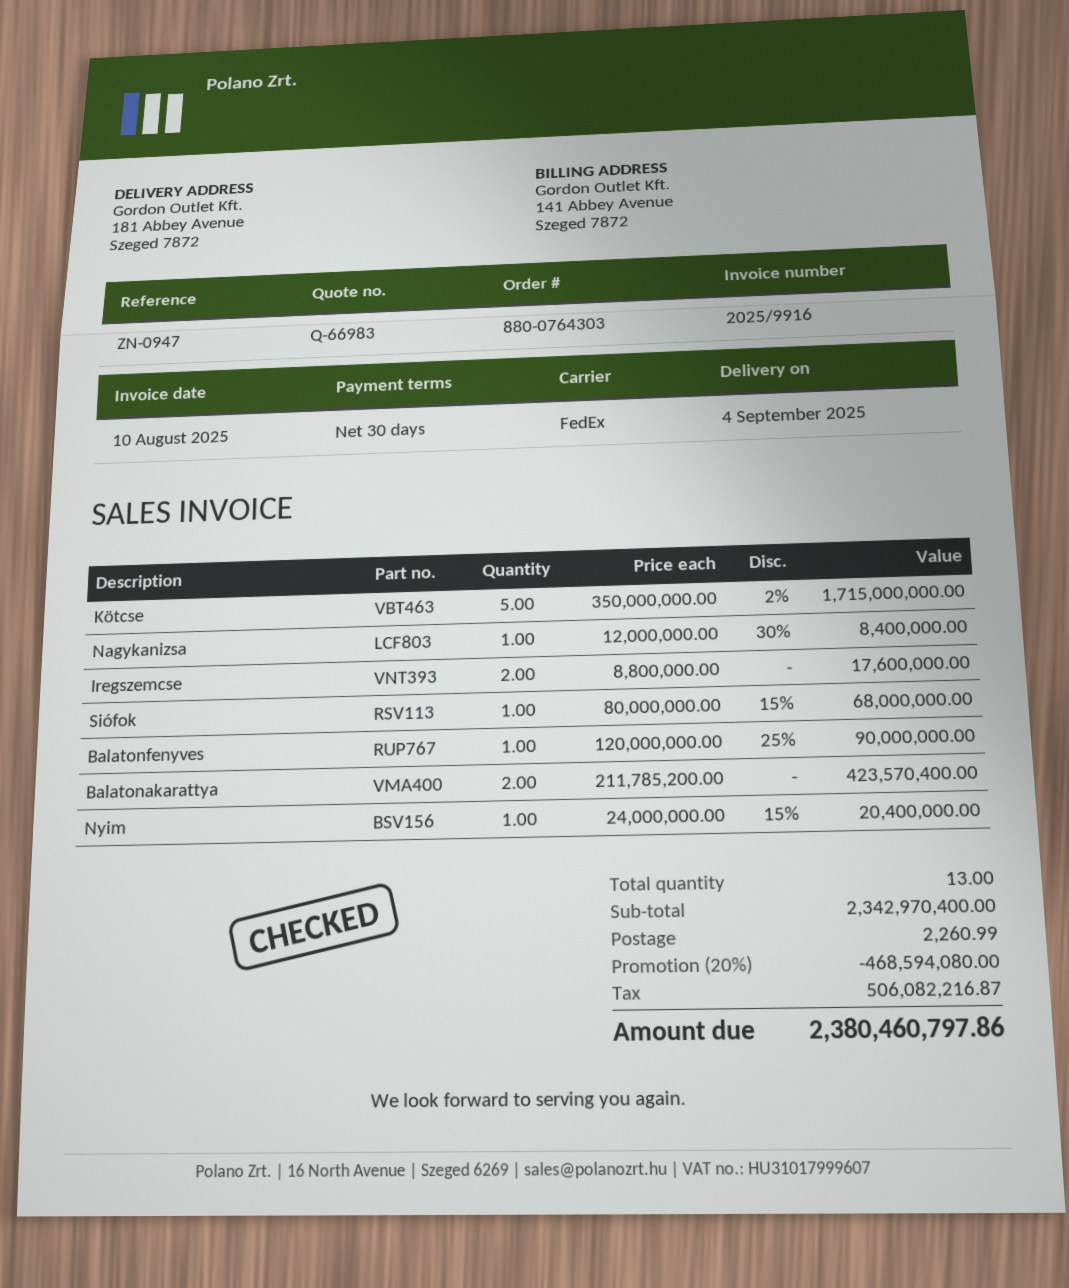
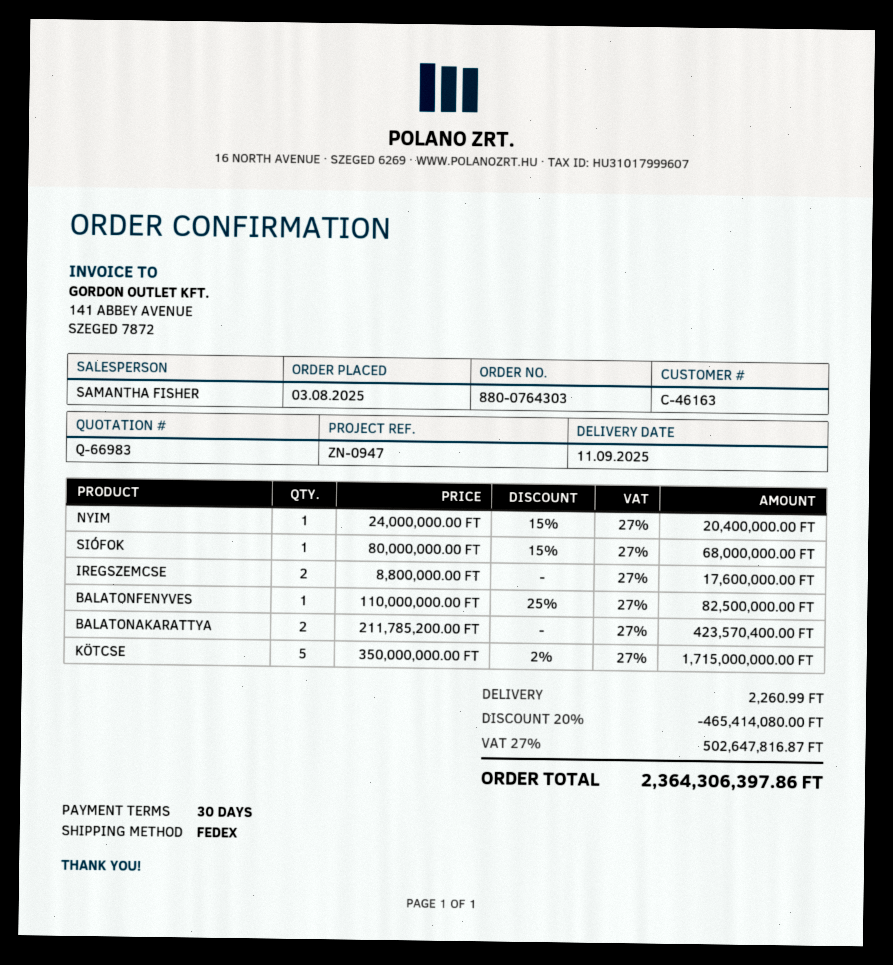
delivery date: 2025-09-04 -> 2025-09-11
Nagykanizsa: 1 x 12000000.00 - 30% = 8400000.00 -> none
Balatonfenyves: 1 x 120000000.00 - 25% = 90000000.00 -> 1 x 110000000.00 - 25% = 82500000.00
discount: 20% = 468594080.00 -> 20% = 465414080.00
tax: 506082216.87 -> 502647816.87
total: 2380460797.86 -> 2364306397.86

